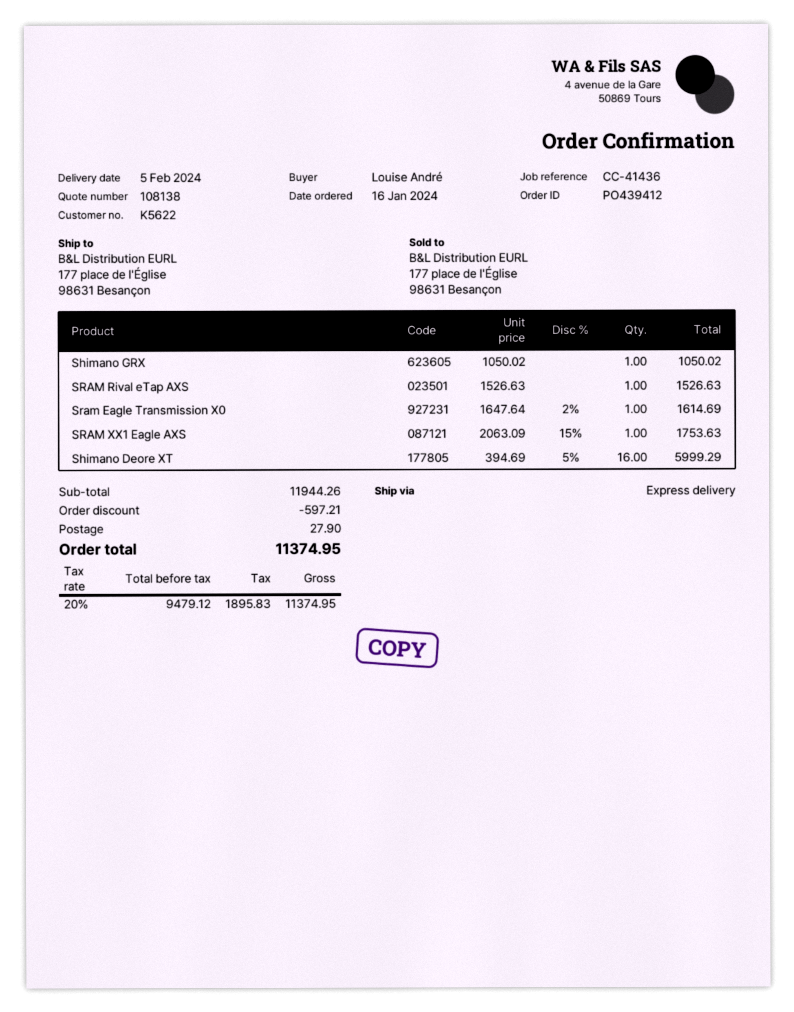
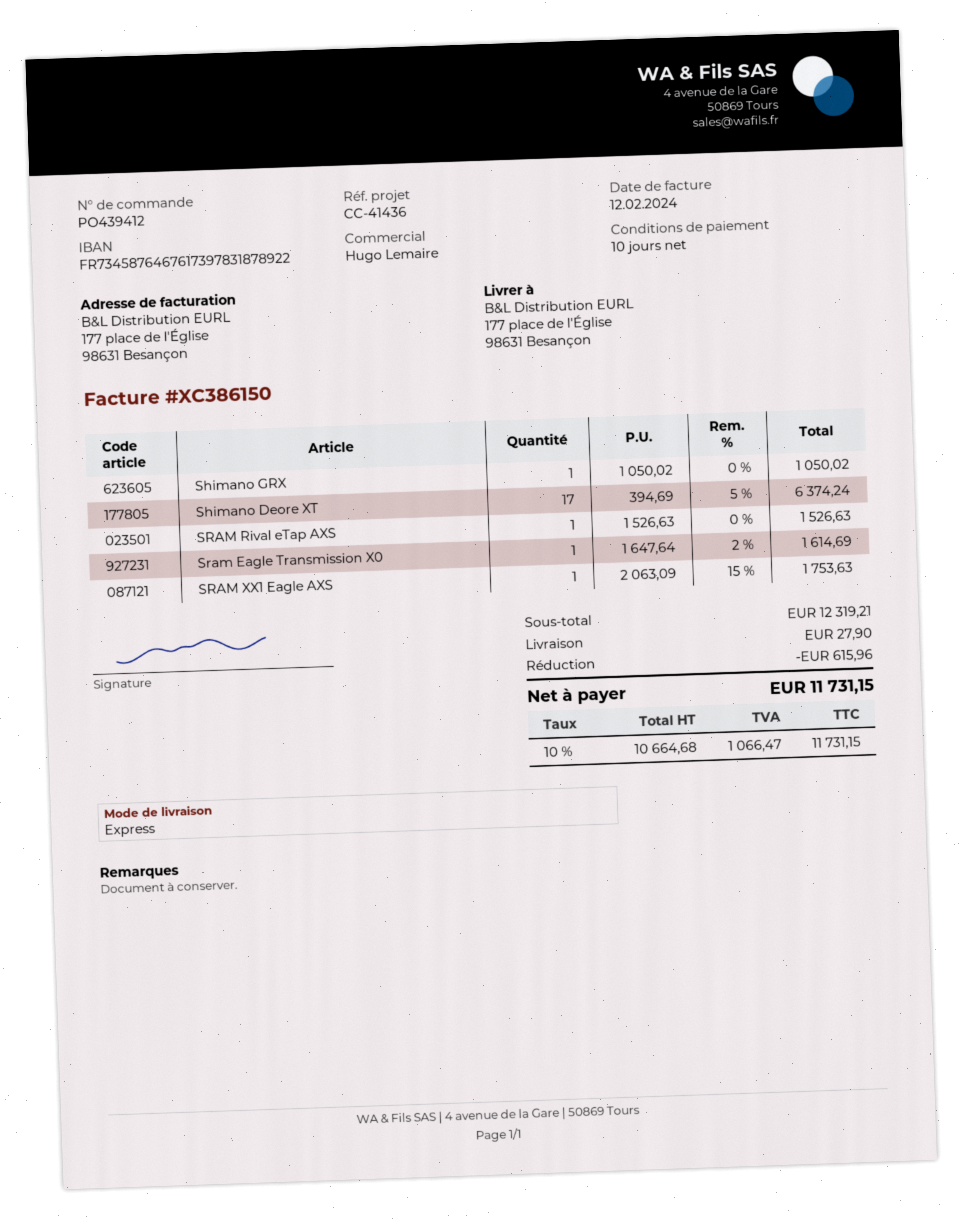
Shimano Deore XT: 16 x 394.69 - 5% = 5999.29 -> 17 x 394.69 - 5% = 6374.24
subtotal: 11944.26 -> 12319.21
discount: 597.21 -> 615.96
net: 9479.12 -> 10664.68
tax: 20% = 1895.83 -> 10% = 1066.47
total: 11374.95 -> 11731.15

